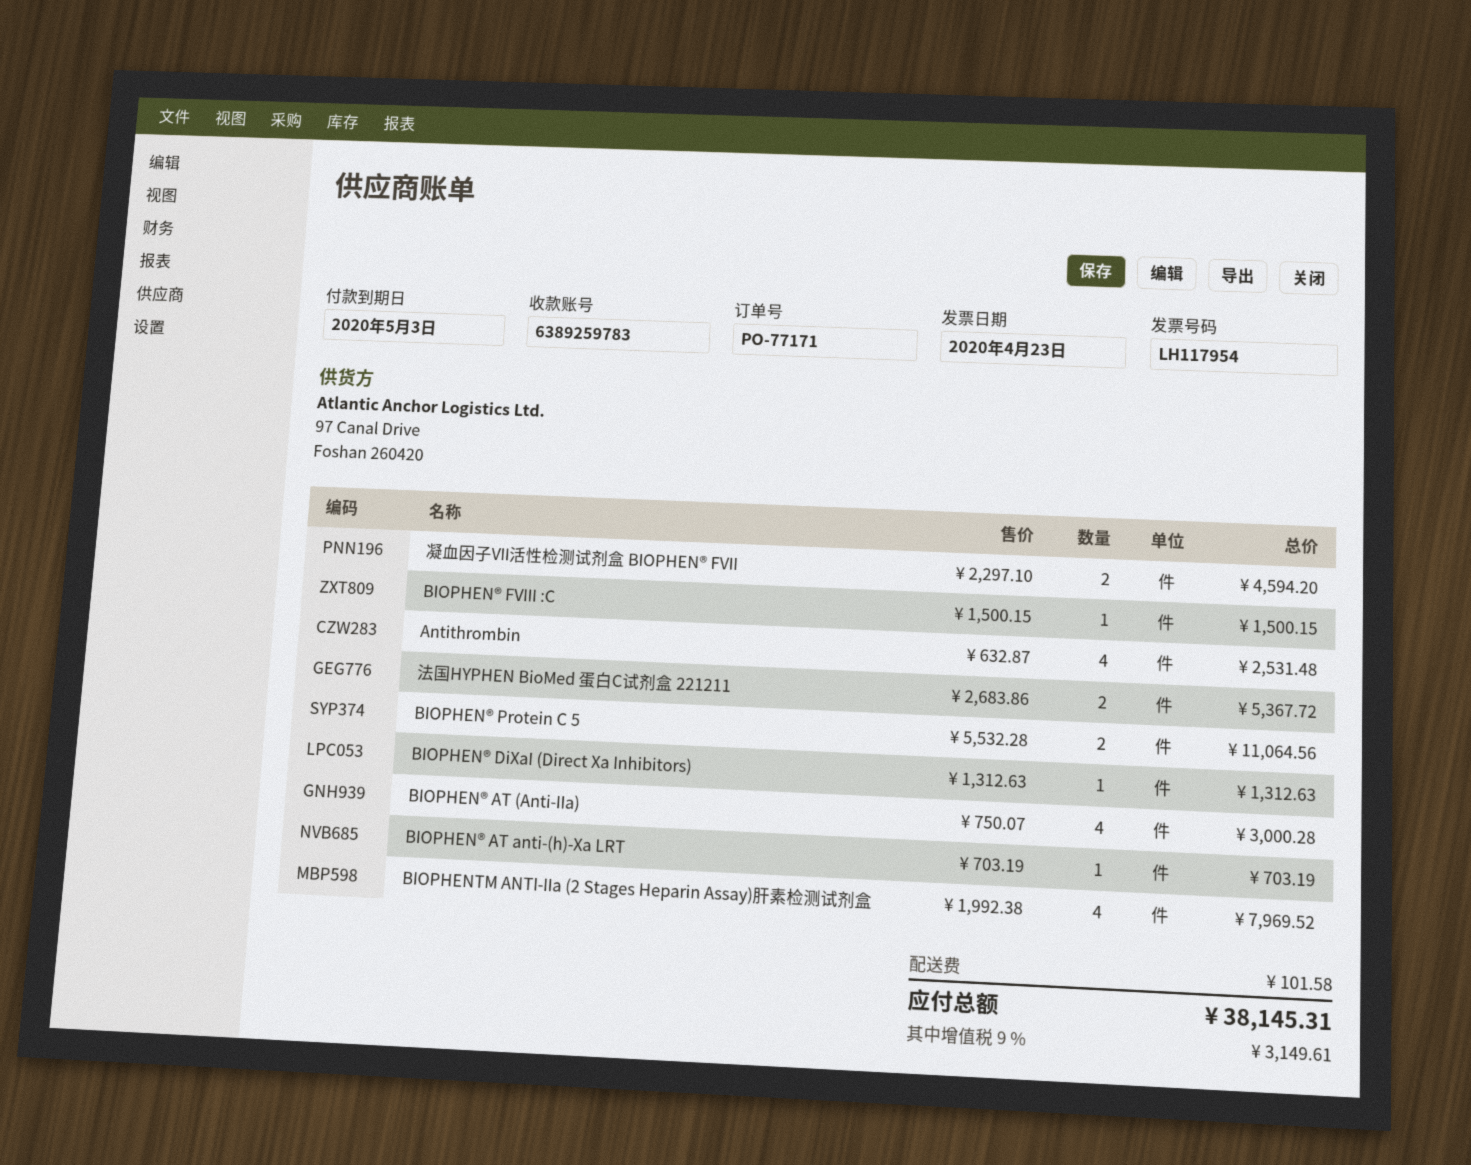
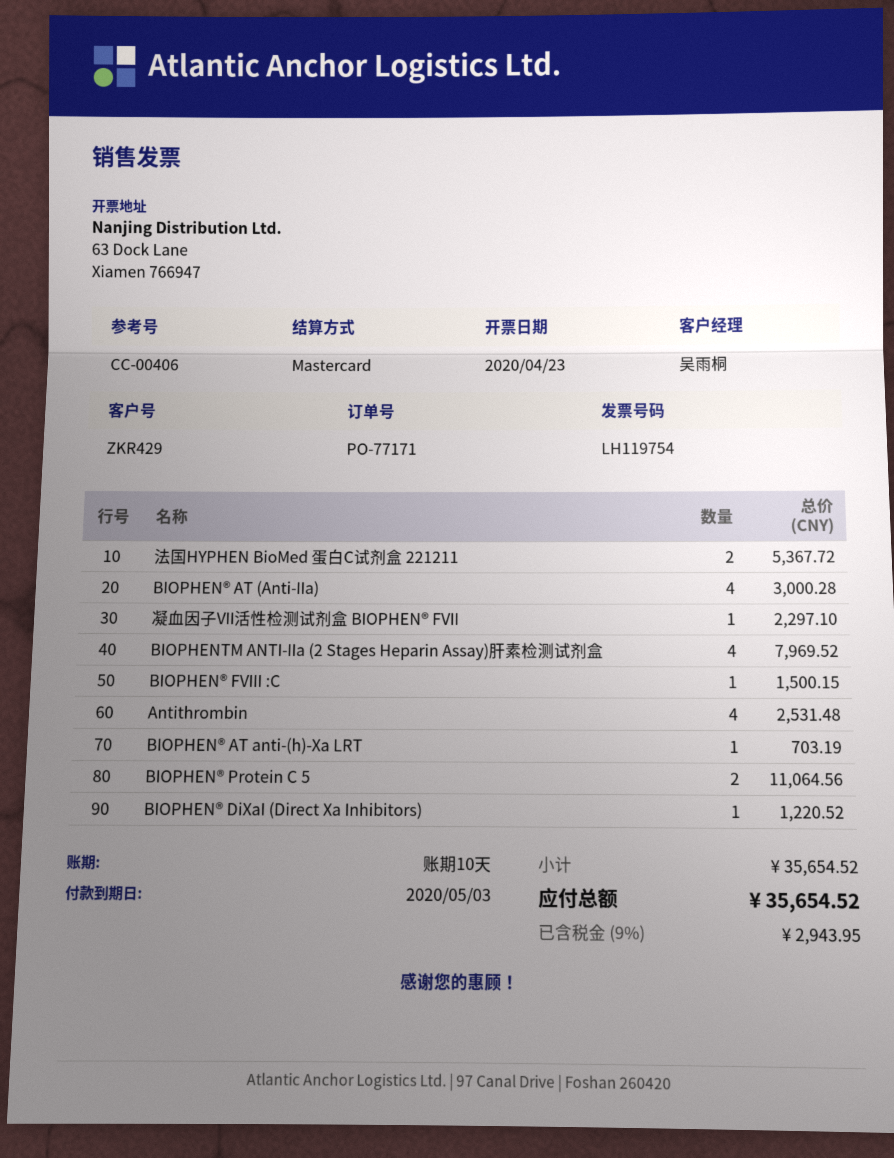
invoice number: LH117954 -> LH119754
凝血因子VII活性检测试剂盒 BIOPHEN® FVII: 2 for 4594.20 -> 1 for 2297.10
BIOPHEN® DiXaI (Direct Xa Inhibitors): 1 for 1312.63 -> 1 for 1220.52
shipping: 101.58 -> none
tax: 9% = 3149.61 -> 9% = 2943.95
total: 38145.31 -> 35654.52

